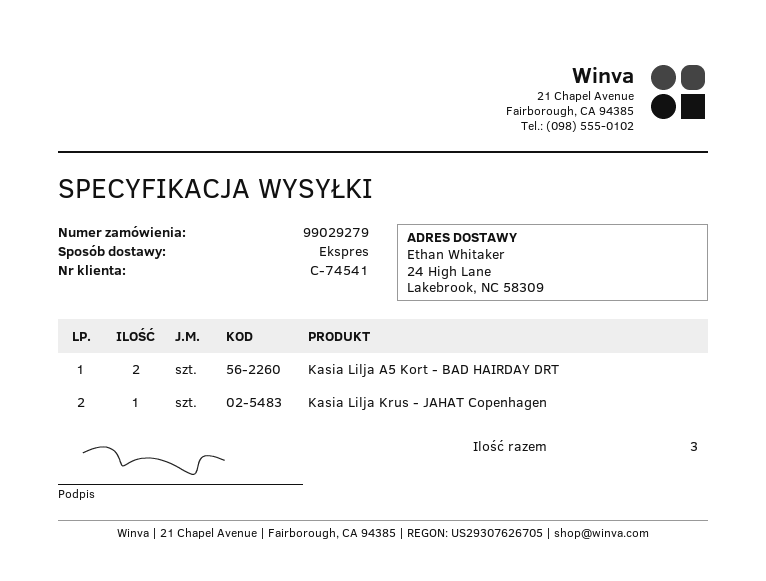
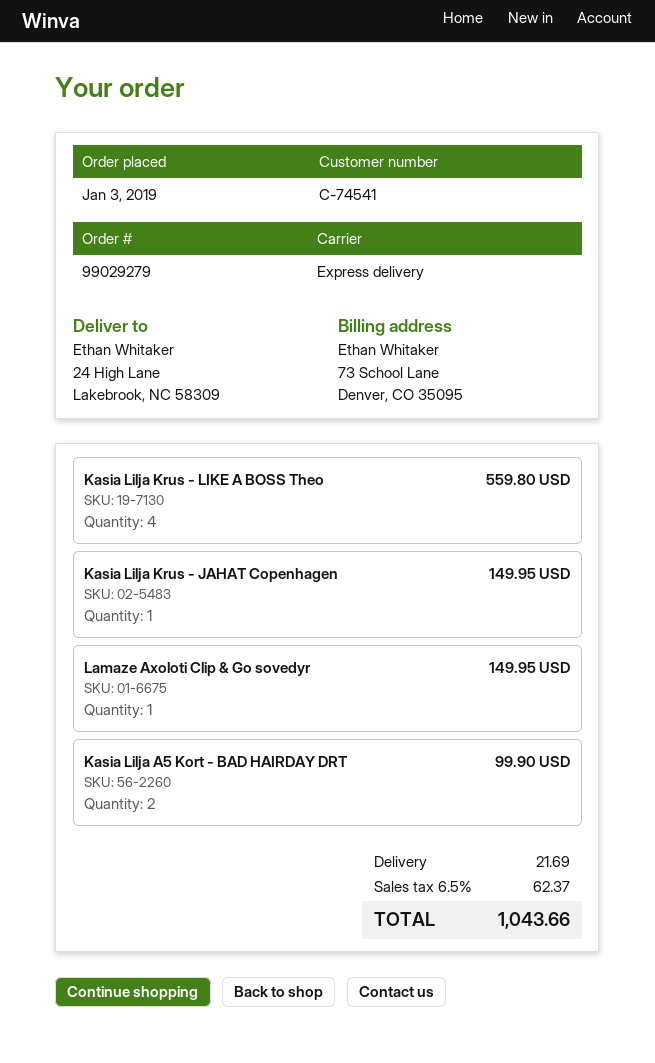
Kasia Lilja Krus - LIKE A BOSS Theo: none -> 4
Lamaze Axoloti Clip & Go sovedyr: none -> 1

